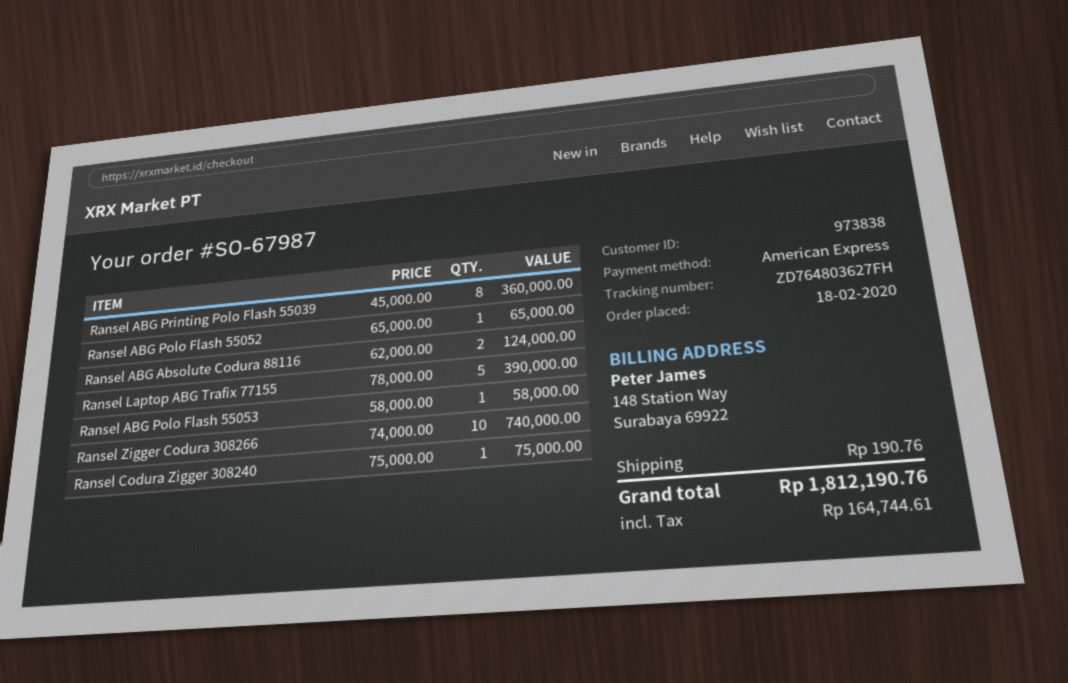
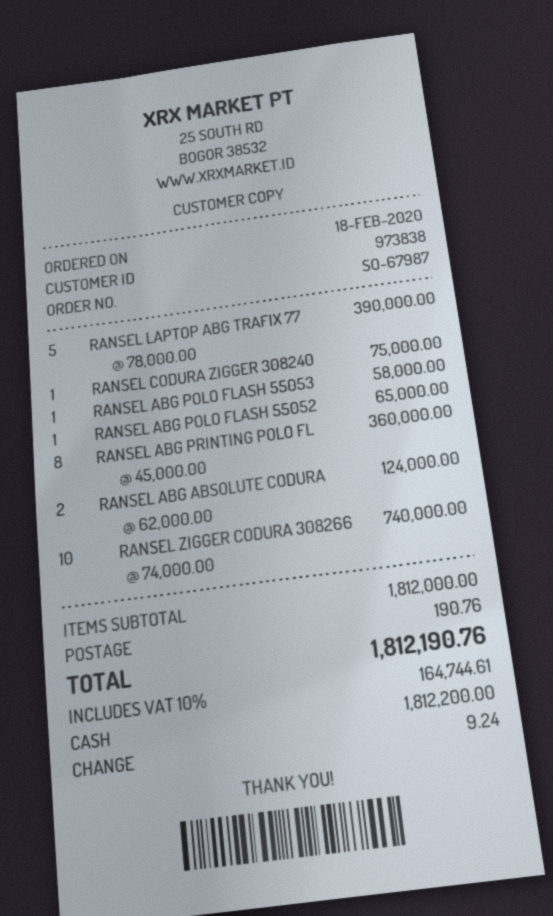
payment method: American Express -> cash

